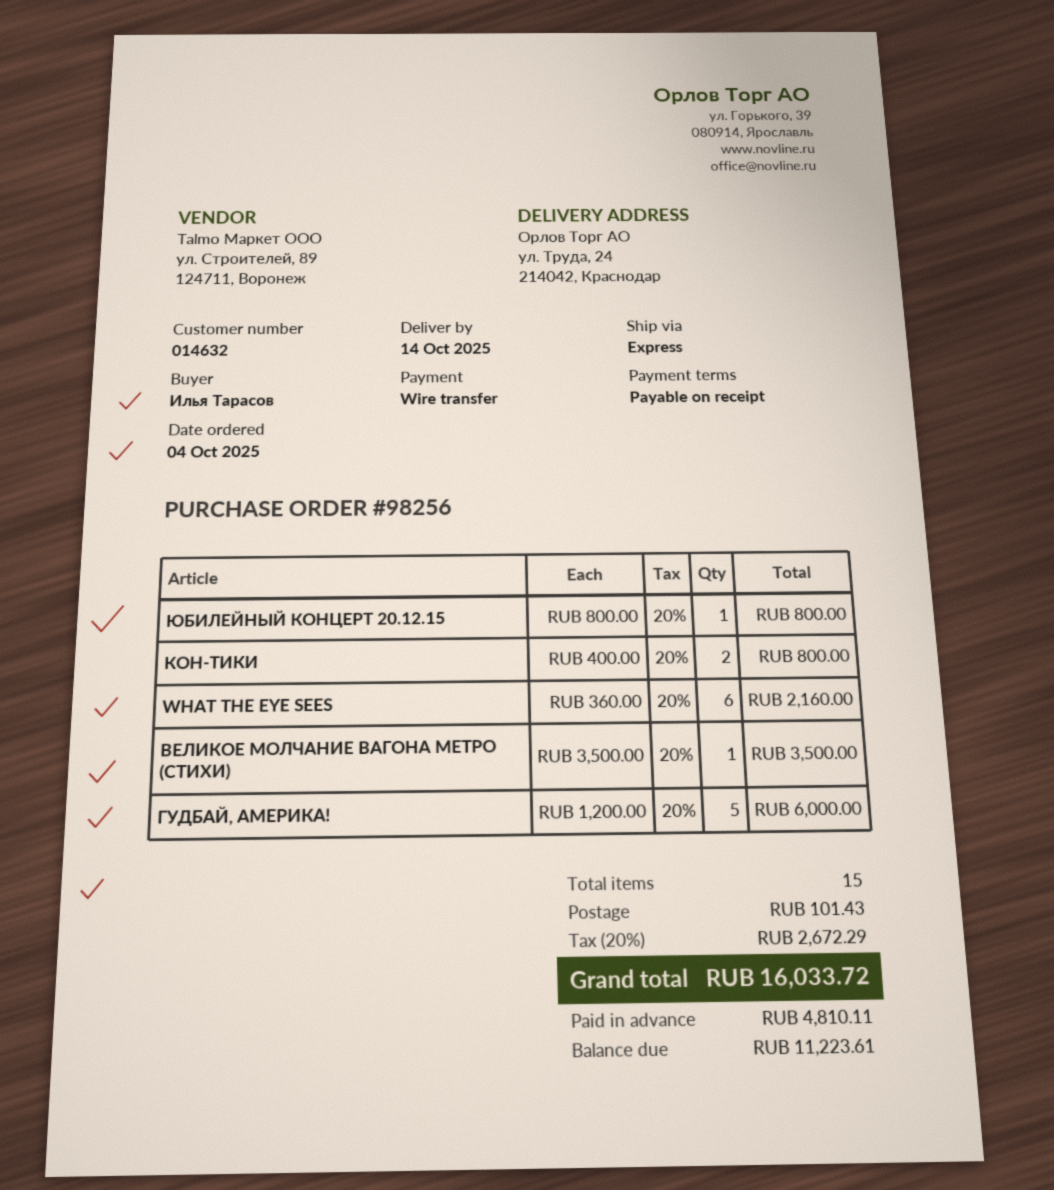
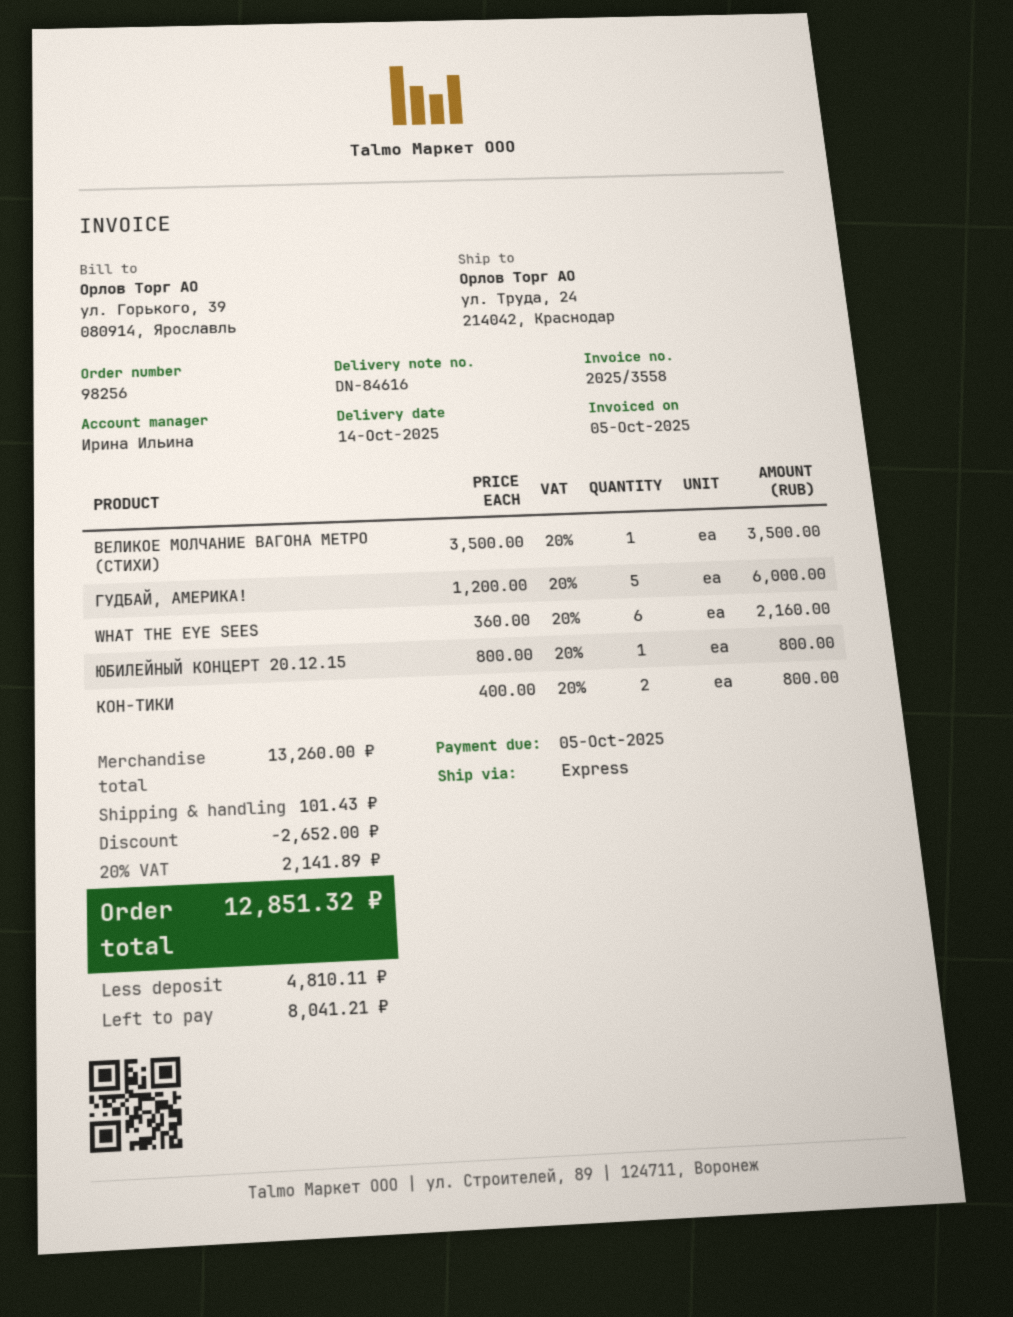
discount: none -> 2652.00
tax: 20% = 2672.29 -> 20% = 2141.89
total: 16033.72 -> 12851.32
balance: 11223.61 -> 8041.21

